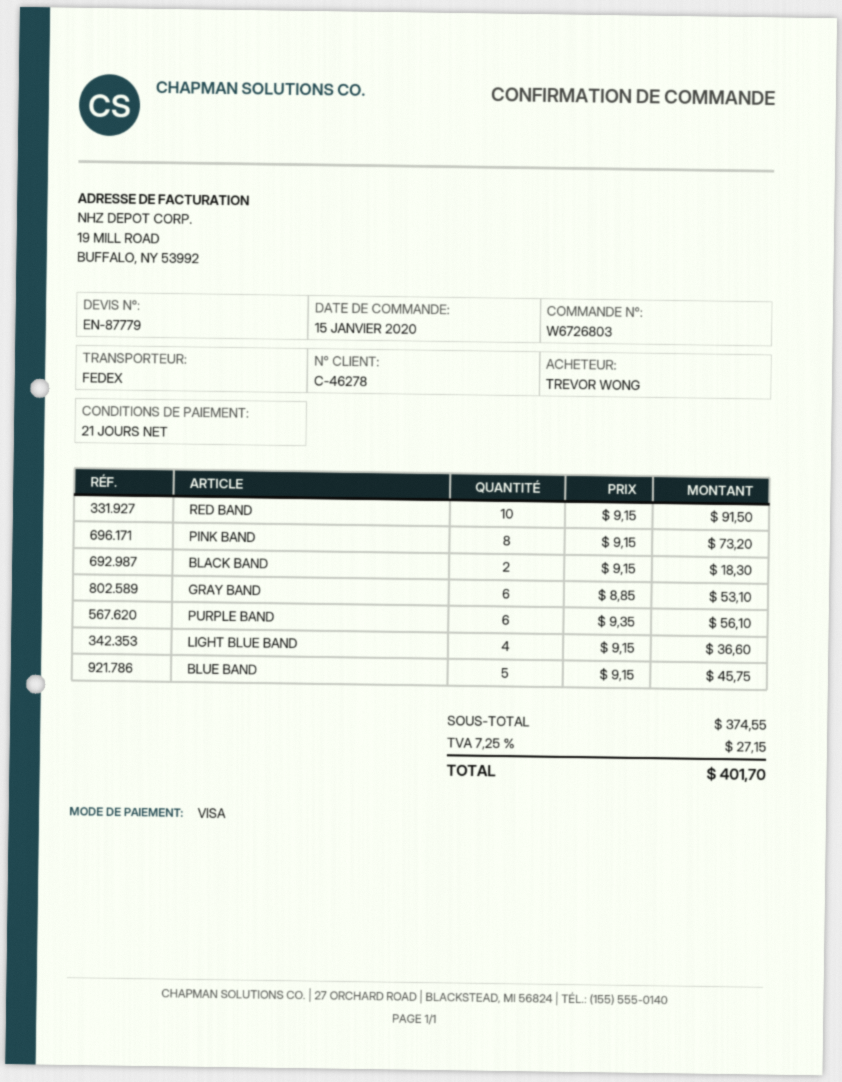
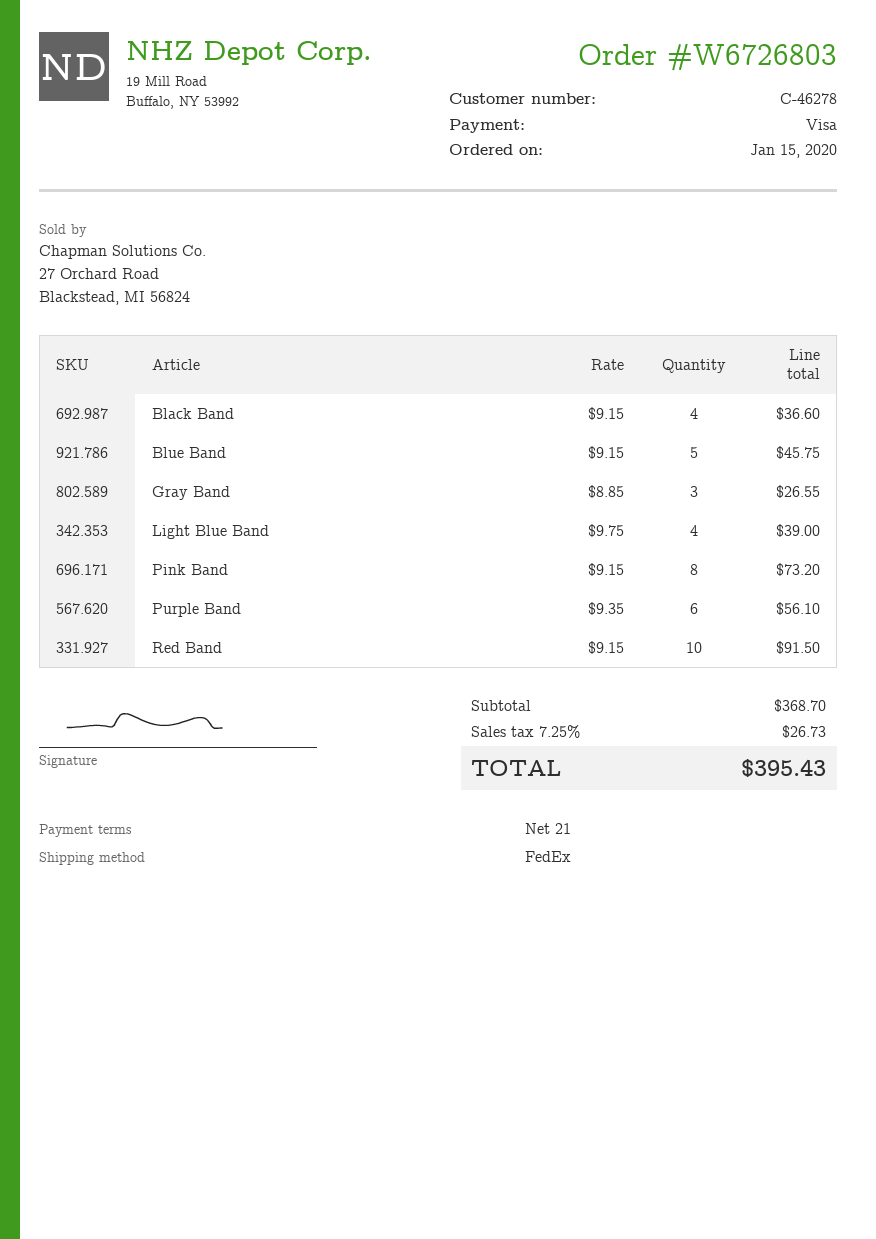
BLACK BAND: 2 x 9.15 = 18.30 -> 4 x 9.15 = 36.60
GRAY BAND: 6 x 8.85 = 53.10 -> 3 x 8.85 = 26.55
LIGHT BLUE BAND: 4 x 9.15 = 36.60 -> 4 x 9.75 = 39.00
subtotal: 374.55 -> 368.70
tax: 7.25% = 27.15 -> 7.25% = 26.73
total: 401.70 -> 395.43

